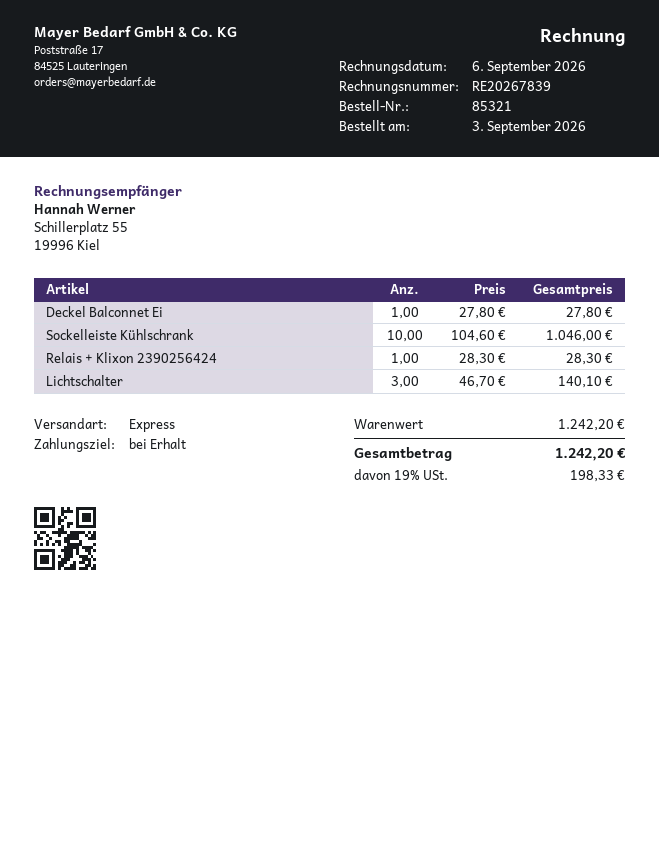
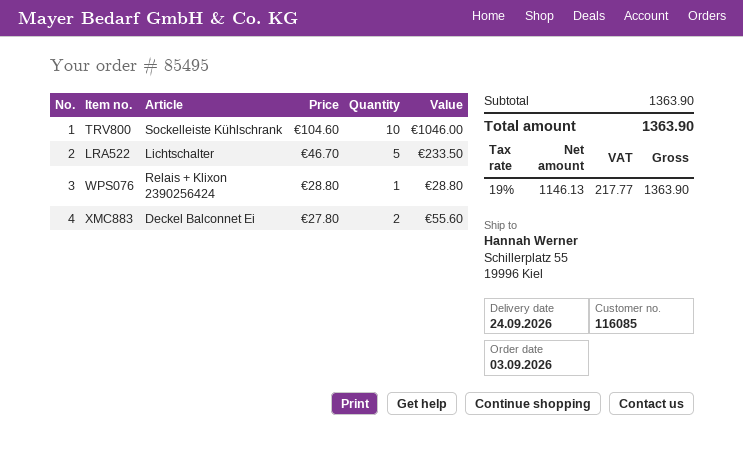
order number: 85321 -> 85495
Deckel Balconnet Ei: 1 x 27.80 = 27.80 -> 2 x 27.80 = 55.60
Relais + Klixon 2390256424: 1 x 28.30 = 28.30 -> 1 x 28.80 = 28.80
Lichtschalter: 3 x 46.70 = 140.10 -> 5 x 46.70 = 233.50
subtotal: 1242.20 -> 1363.90
tax: 19% = 198.33 -> 19% = 217.77
total: 1242.20 -> 1363.90

